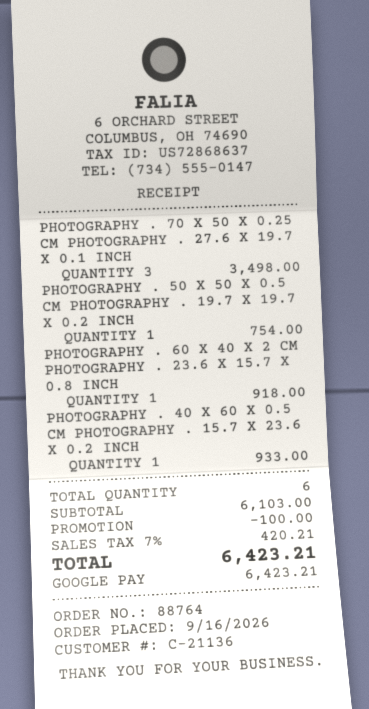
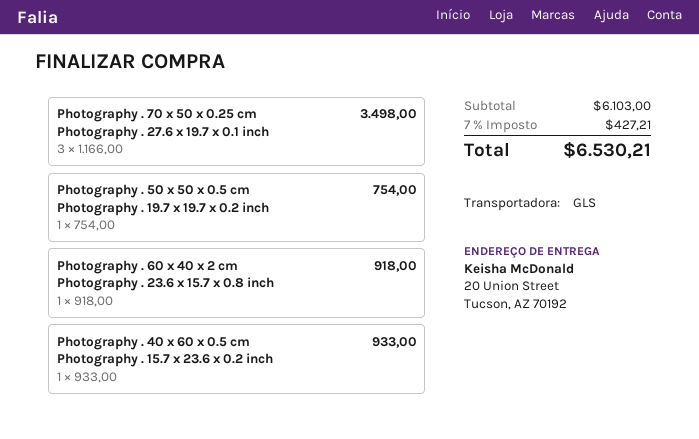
discount: 100.00 -> none
tax: 7% = 420.21 -> 7% = 427.21
total: 6423.21 -> 6530.21

